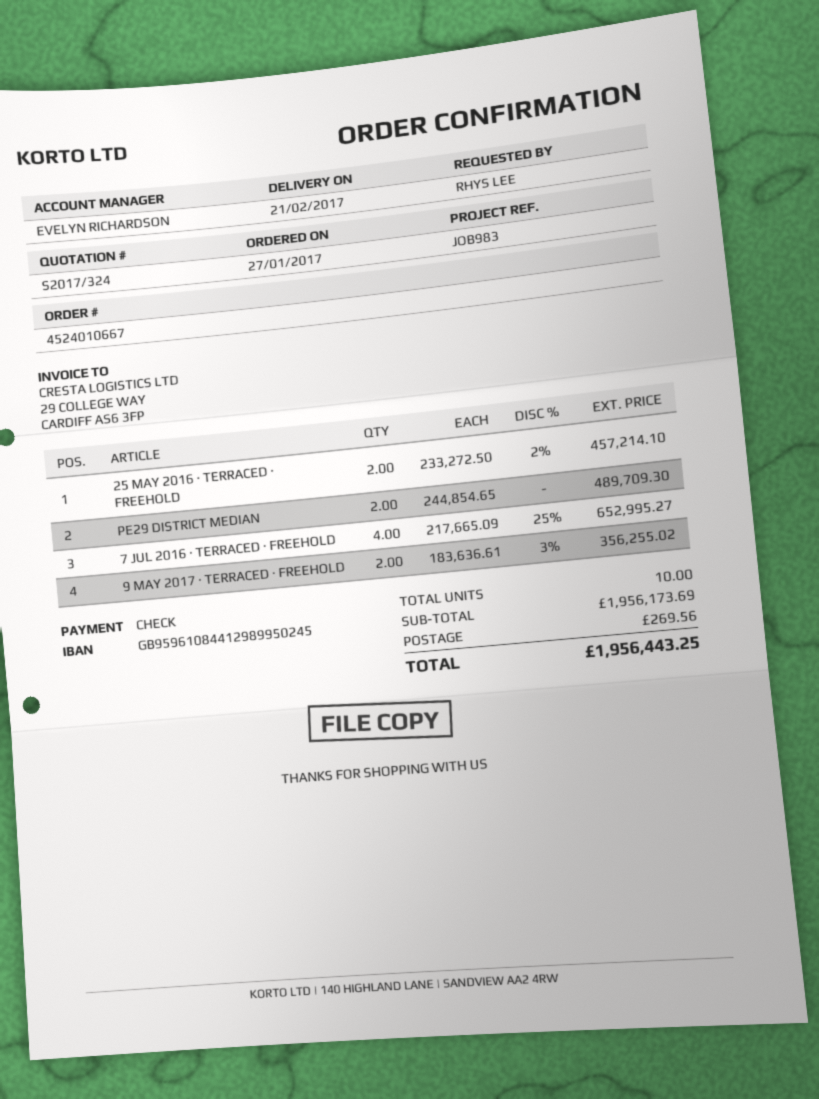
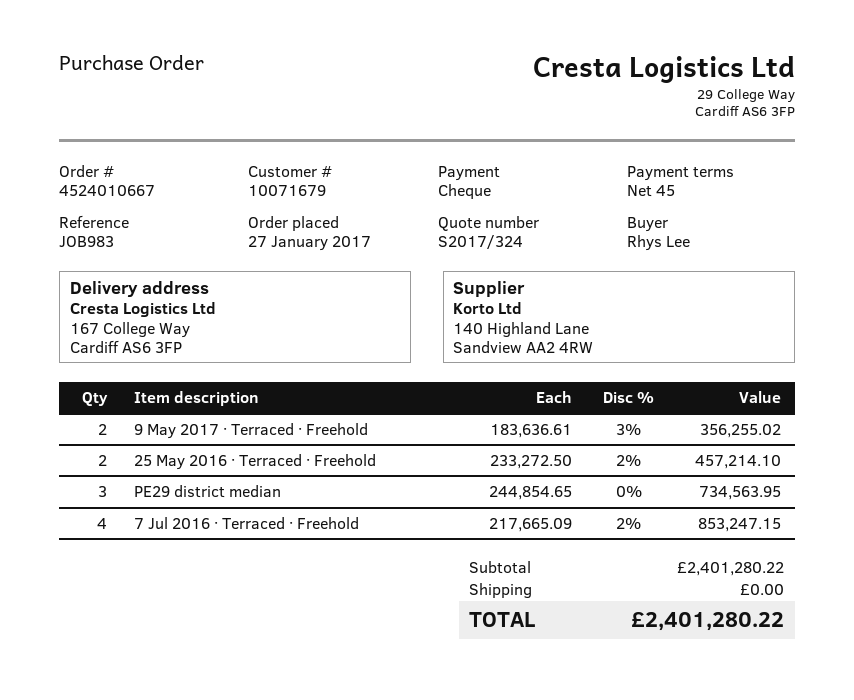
PE29 DISTRICT MEDIAN: 2 x 244854.65 = 489709.30 -> 3 x 244854.65 = 734563.95
7 JUL 2016 · TERRACED · FREEHOLD: 4 x 217665.09 - 25% = 652995.27 -> 4 x 217665.09 - 2% = 853247.15
subtotal: 1956173.69 -> 2401280.22
shipping: 269.56 -> 0.00
total: 1956443.25 -> 2401280.22

